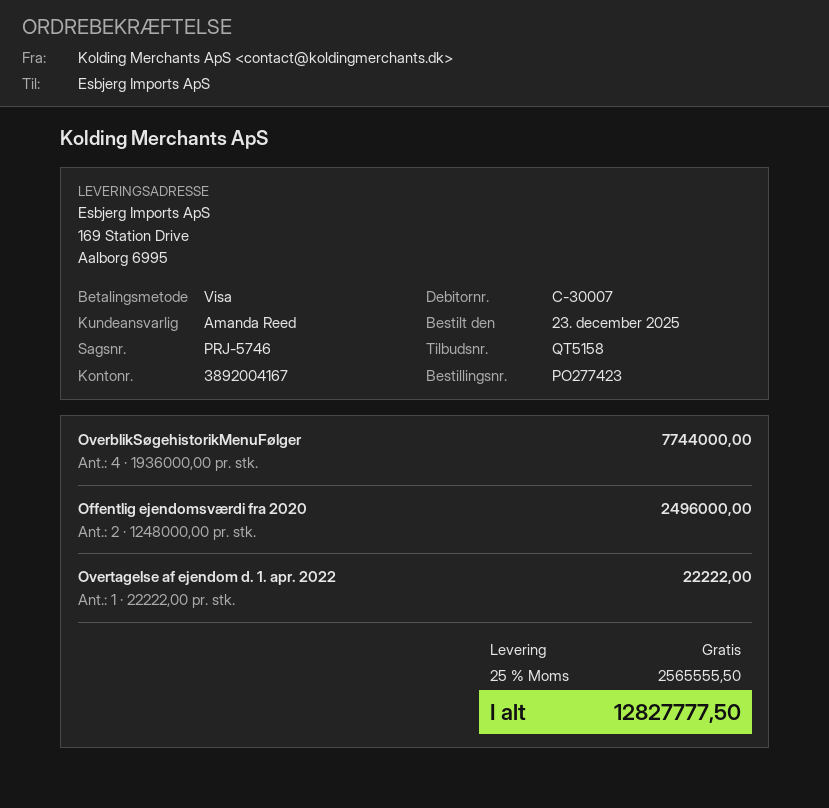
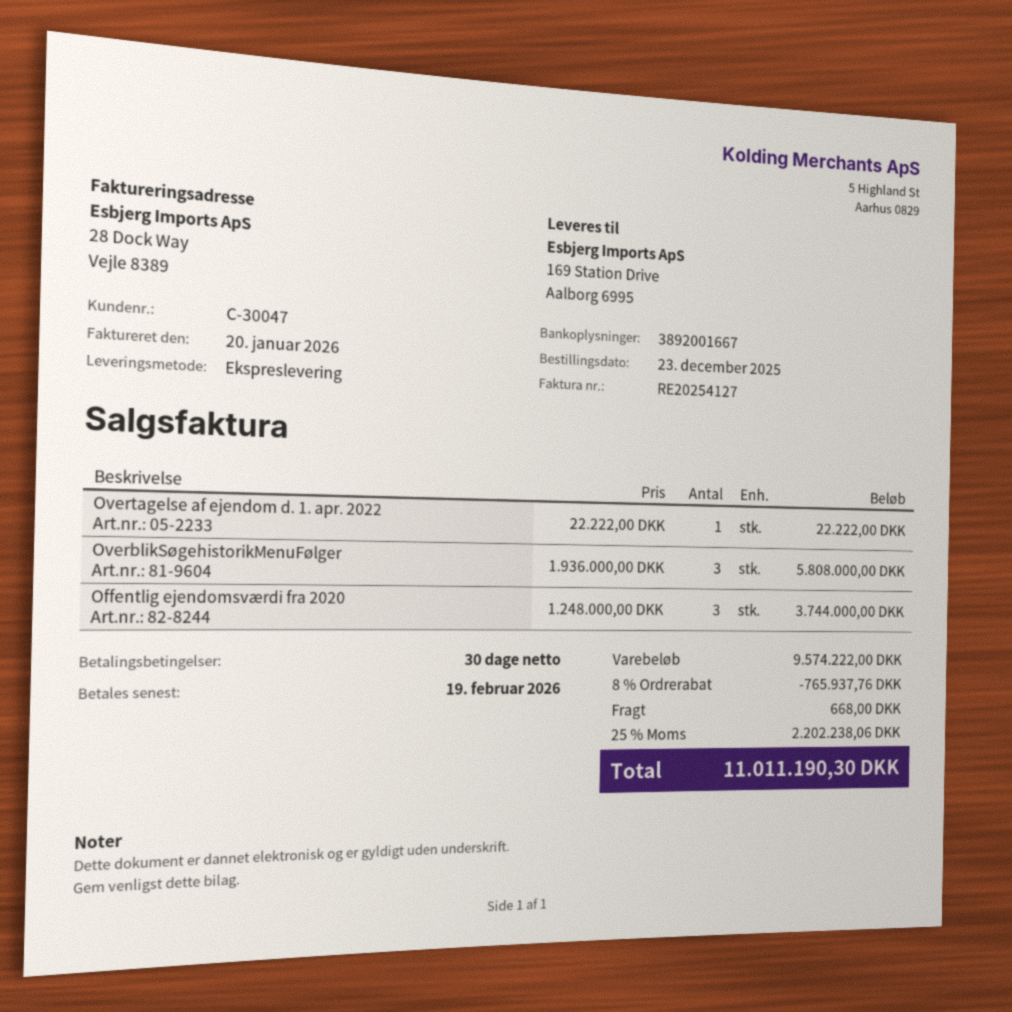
customer number: C-30007 -> C-30047
bank account: 3892004167 -> 3892001667
OverblikSøgehistorikMenuFølger: 4 x 1936000.00 = 7744000.00 -> 3 x 1936000.00 = 5808000.00
Offentlig ejendomsværdi fra 2020: 2 x 1248000.00 = 2496000.00 -> 3 x 1248000.00 = 3744000.00
discount: none -> 8% = 765937.76
shipping: 0.00 -> 668.00
tax: 25% = 2565555.50 -> 25% = 2202238.06
total: 12827777.50 -> 11011190.30

